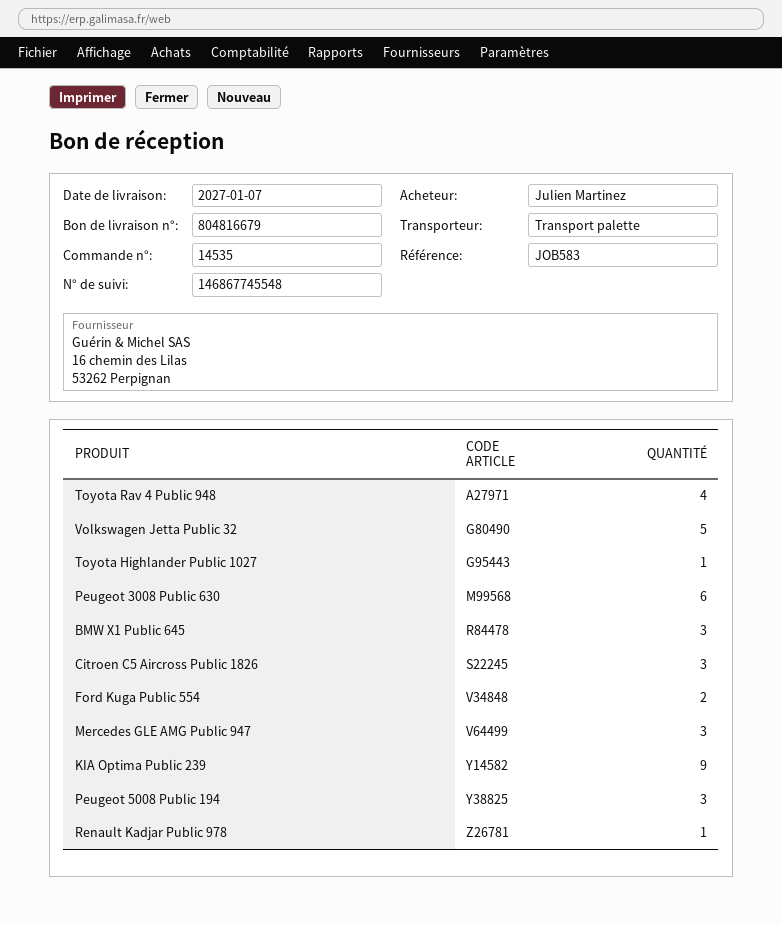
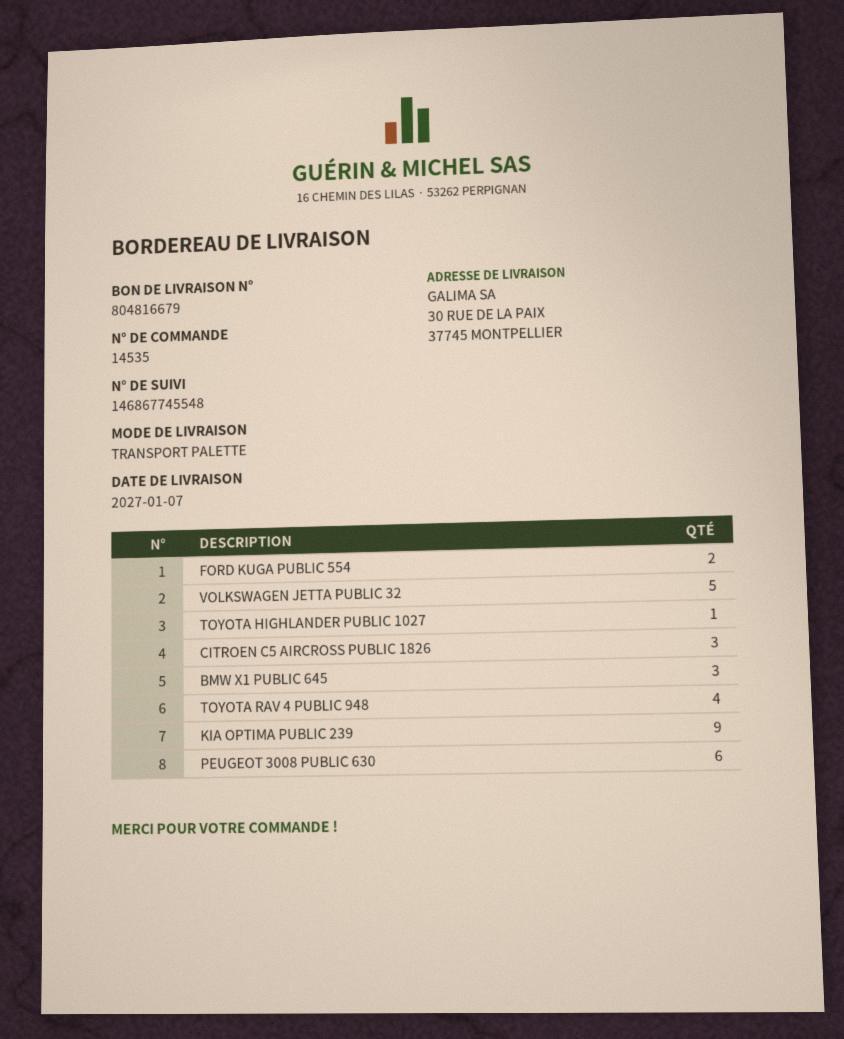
Mercedes GLE AMG Public 947: 3 -> none
Peugeot 5008 Public 194: 3 -> none
Renault Kadjar Public 978: 1 -> none

